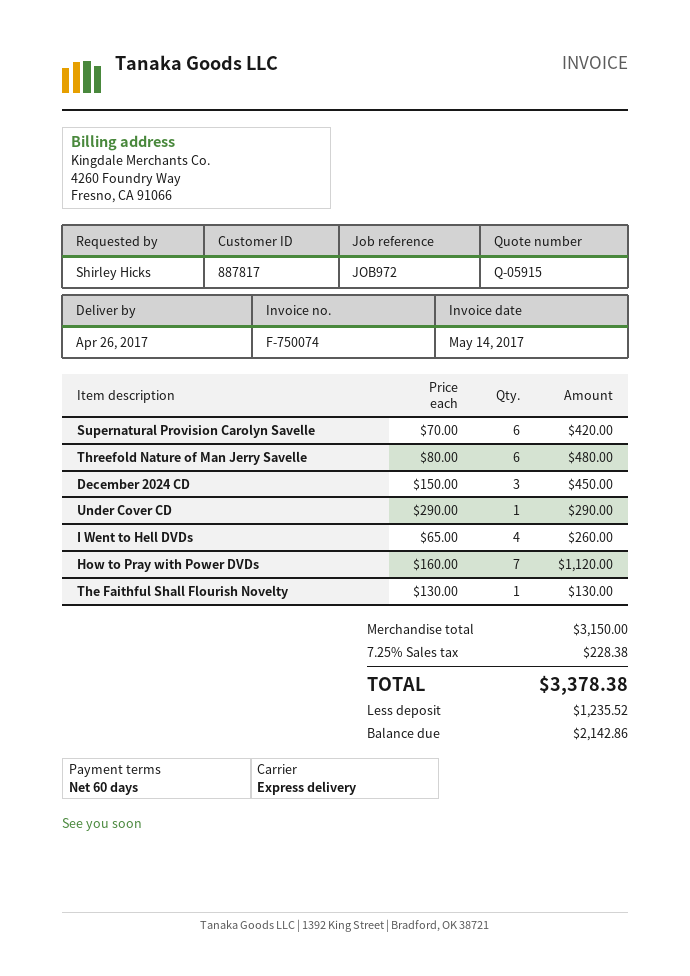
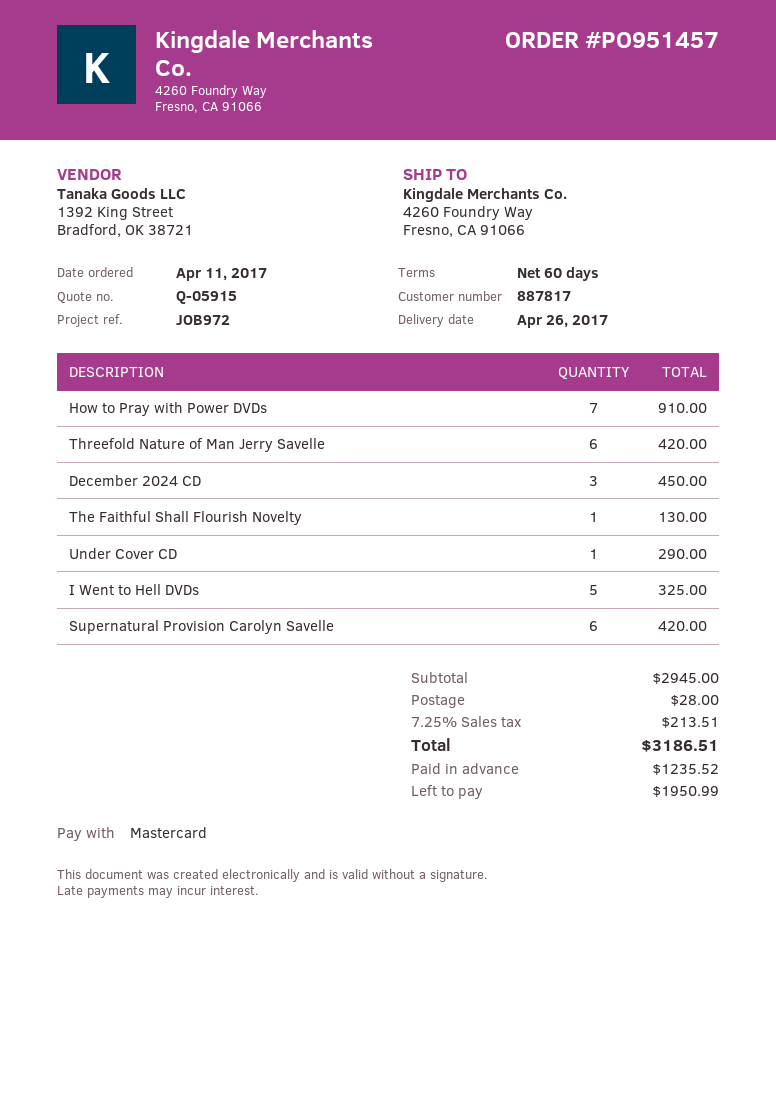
Threefold Nature of Man Jerry Savelle: 6 for 480.00 -> 6 for 420.00
I Went to Hell DVDs: 4 for 260.00 -> 5 for 325.00
How to Pray with Power DVDs: 7 for 1120.00 -> 7 for 910.00
subtotal: 3150.00 -> 2945.00
shipping: none -> 28.00
tax: 7.25% = 228.38 -> 7.25% = 213.51
total: 3378.38 -> 3186.51
balance: 2142.86 -> 1950.99

